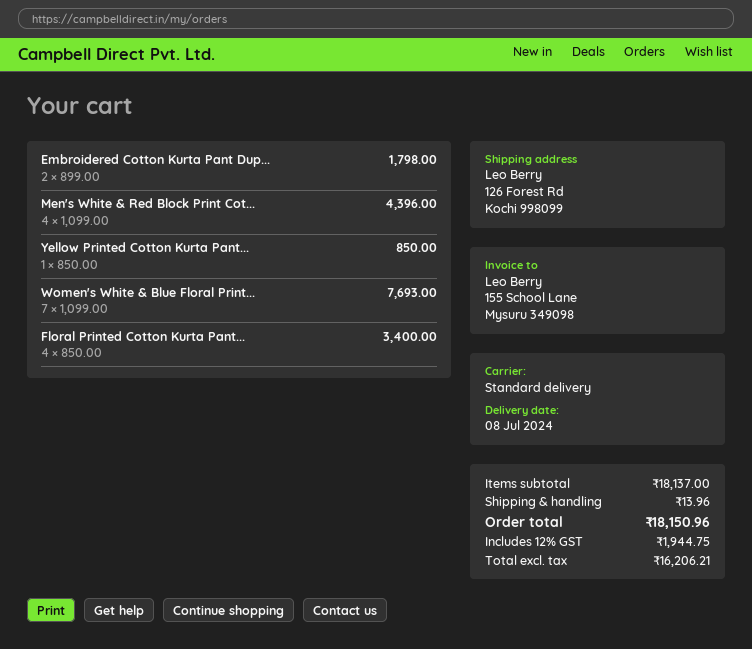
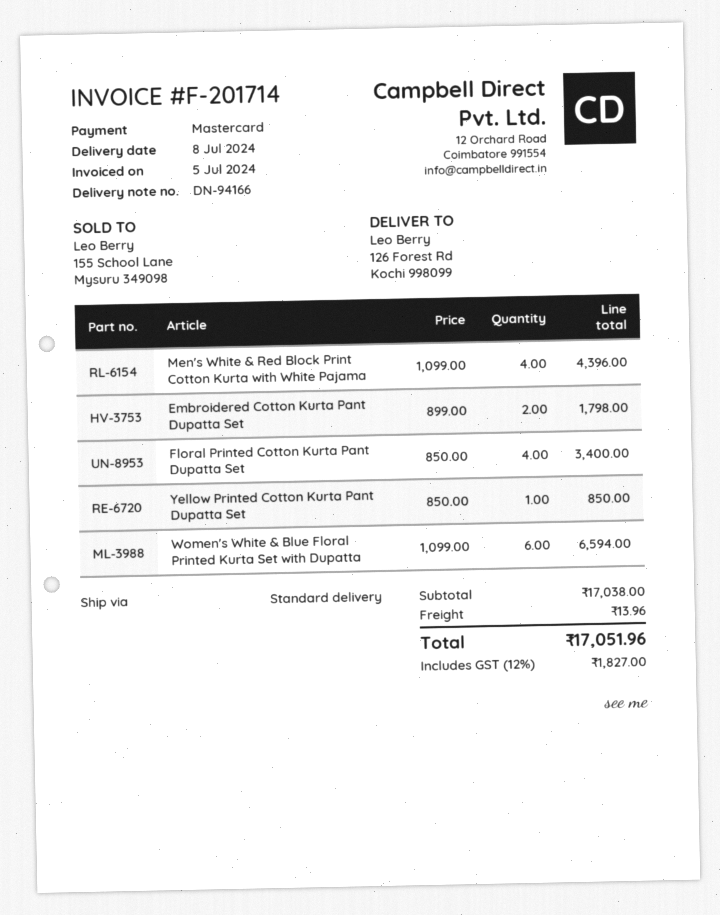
Women's White & Blue Floral Print...: 7 x 1099.00 = 7693.00 -> 6 x 1099.00 = 6594.00
subtotal: 18137.00 -> 17038.00
tax: 12% = 1944.75 -> 12% = 1827.00
total: 18150.96 -> 17051.96

